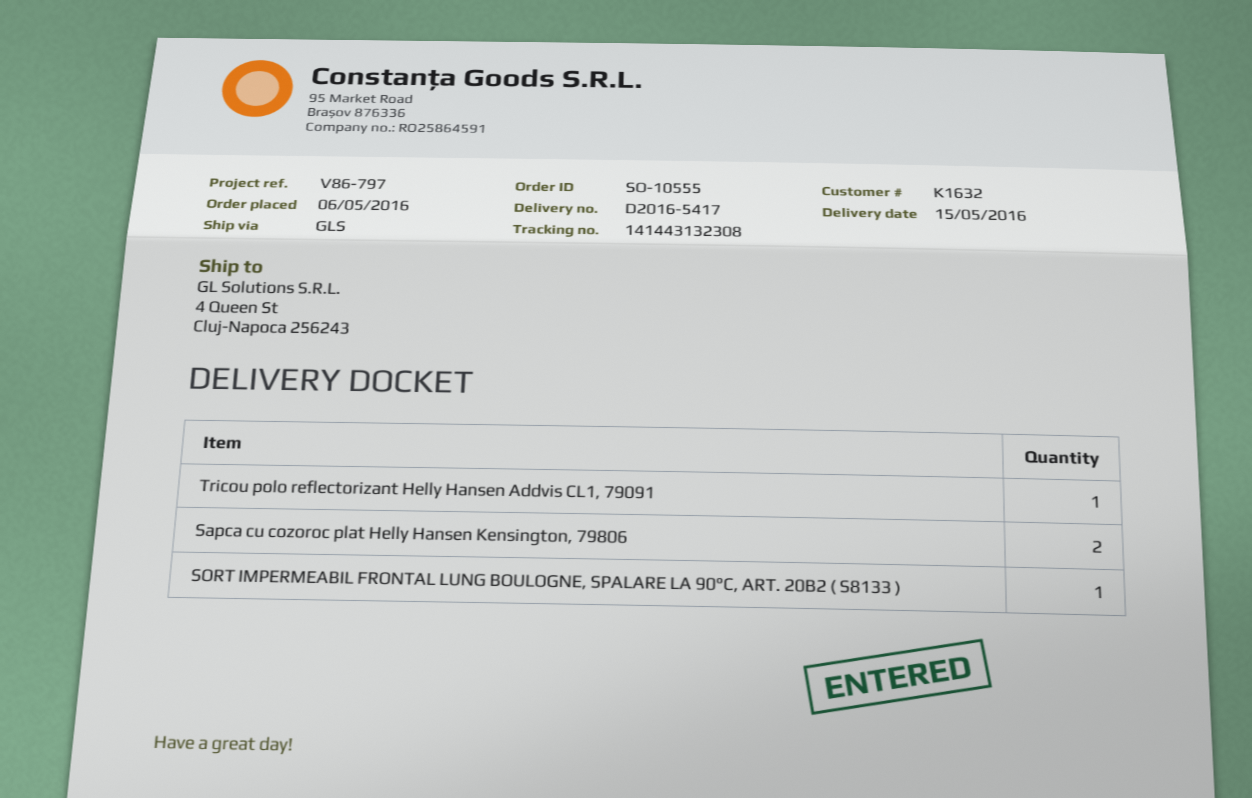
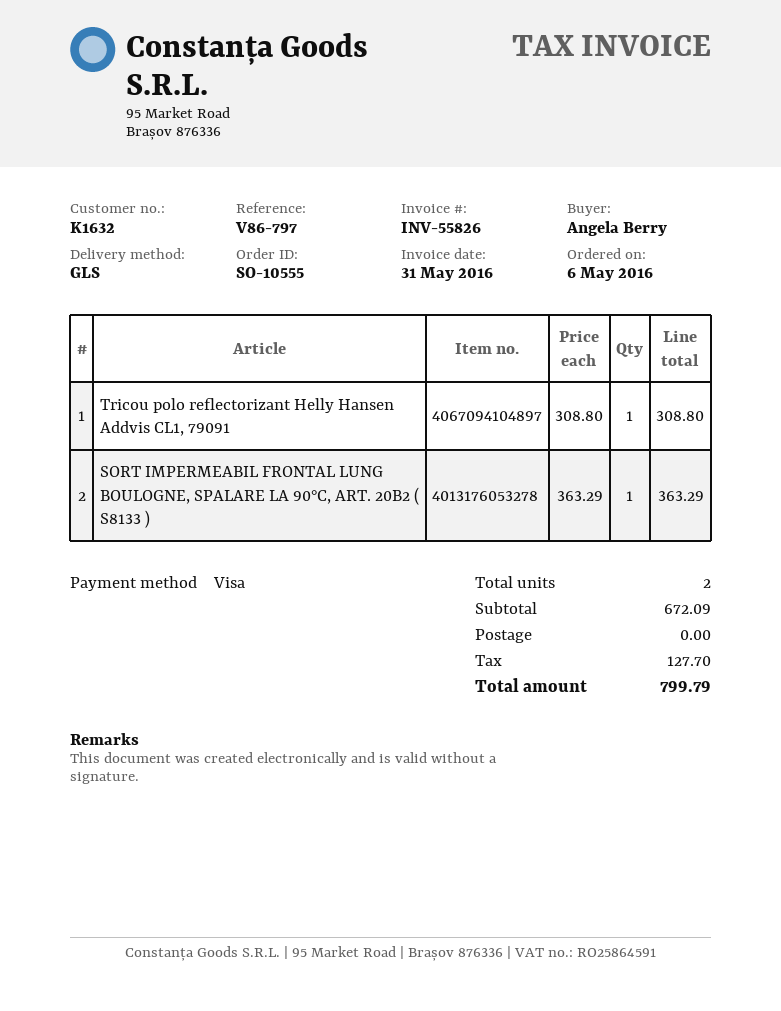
Sapca cu cozoroc plat Helly Hansen Kensington, 79806: 2 -> none

